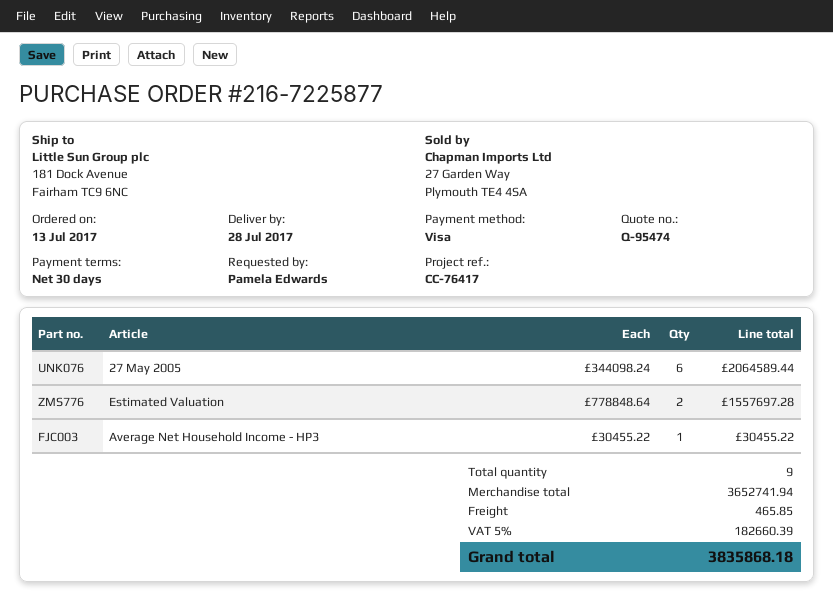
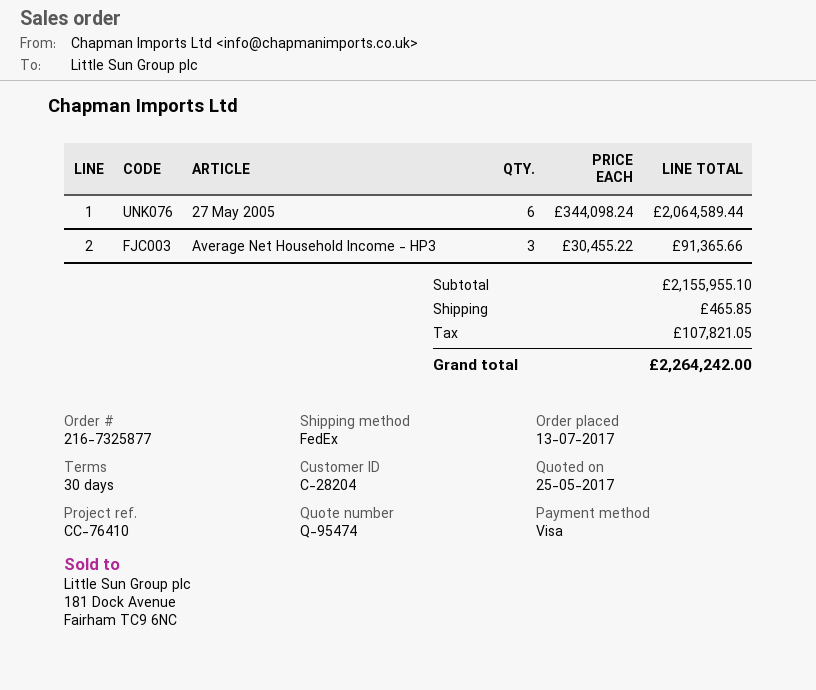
order number: 216-7225877 -> 216-7325877
reference: CC-76417 -> CC-76410
Estimated Valuation: 2 x 778848.64 = 1557697.28 -> none
Average Net Household Income - HP3: 1 x 30455.22 = 30455.22 -> 3 x 30455.22 = 91365.66
subtotal: 3652741.94 -> 2155955.10
tax: 182660.39 -> 107821.05
total: 3835868.18 -> 2264242.00

